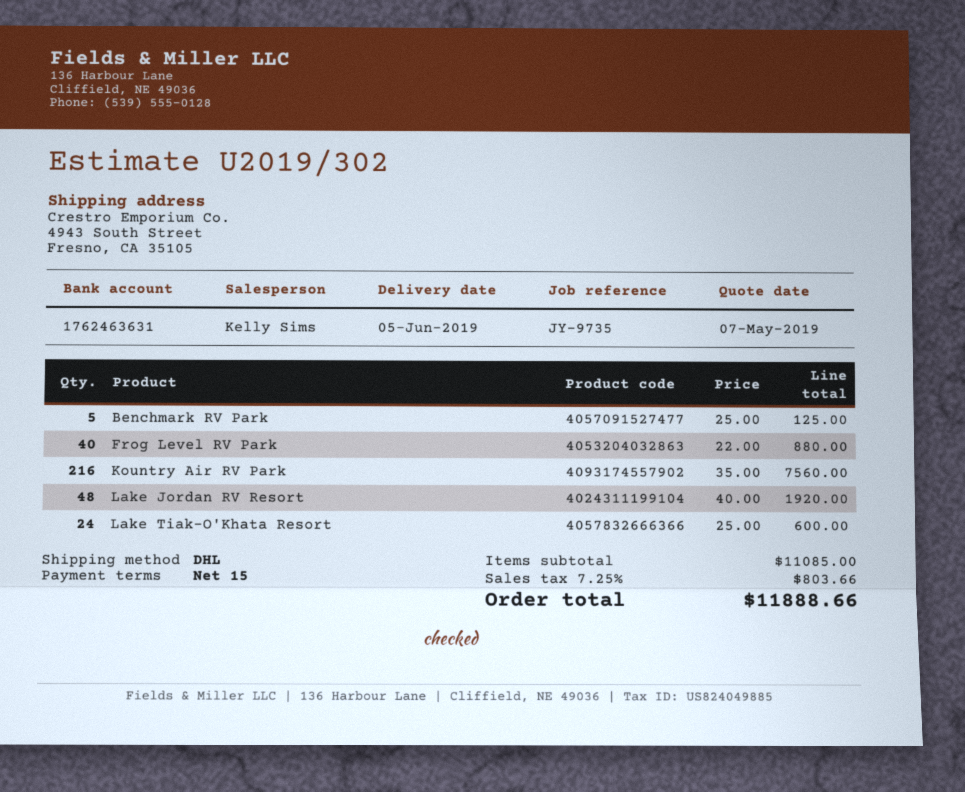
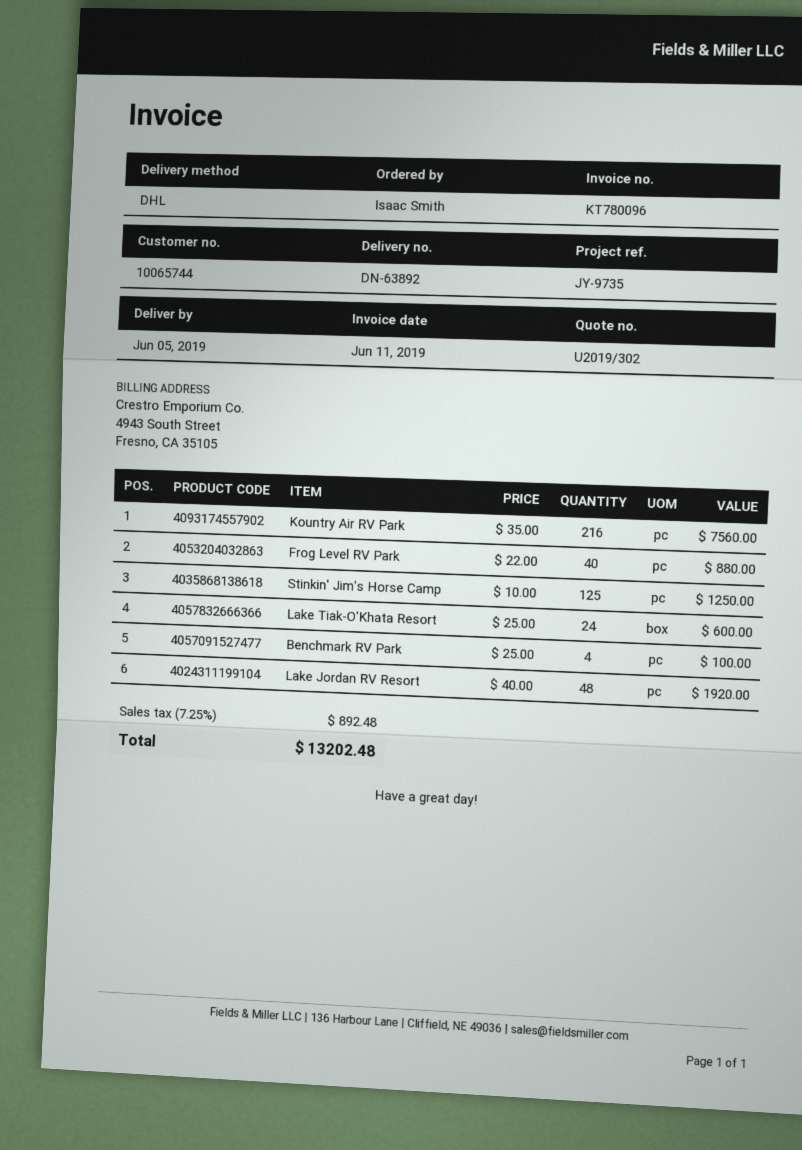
Benchmark RV Park: 5 x 25.00 = 125.00 -> 4 x 25.00 = 100.00
Stinkin' Jim's Horse Camp: none -> 125 x 10.00 = 1250.00
tax: 7.25% = 803.66 -> 7.25% = 892.48
total: 11888.66 -> 13202.48

